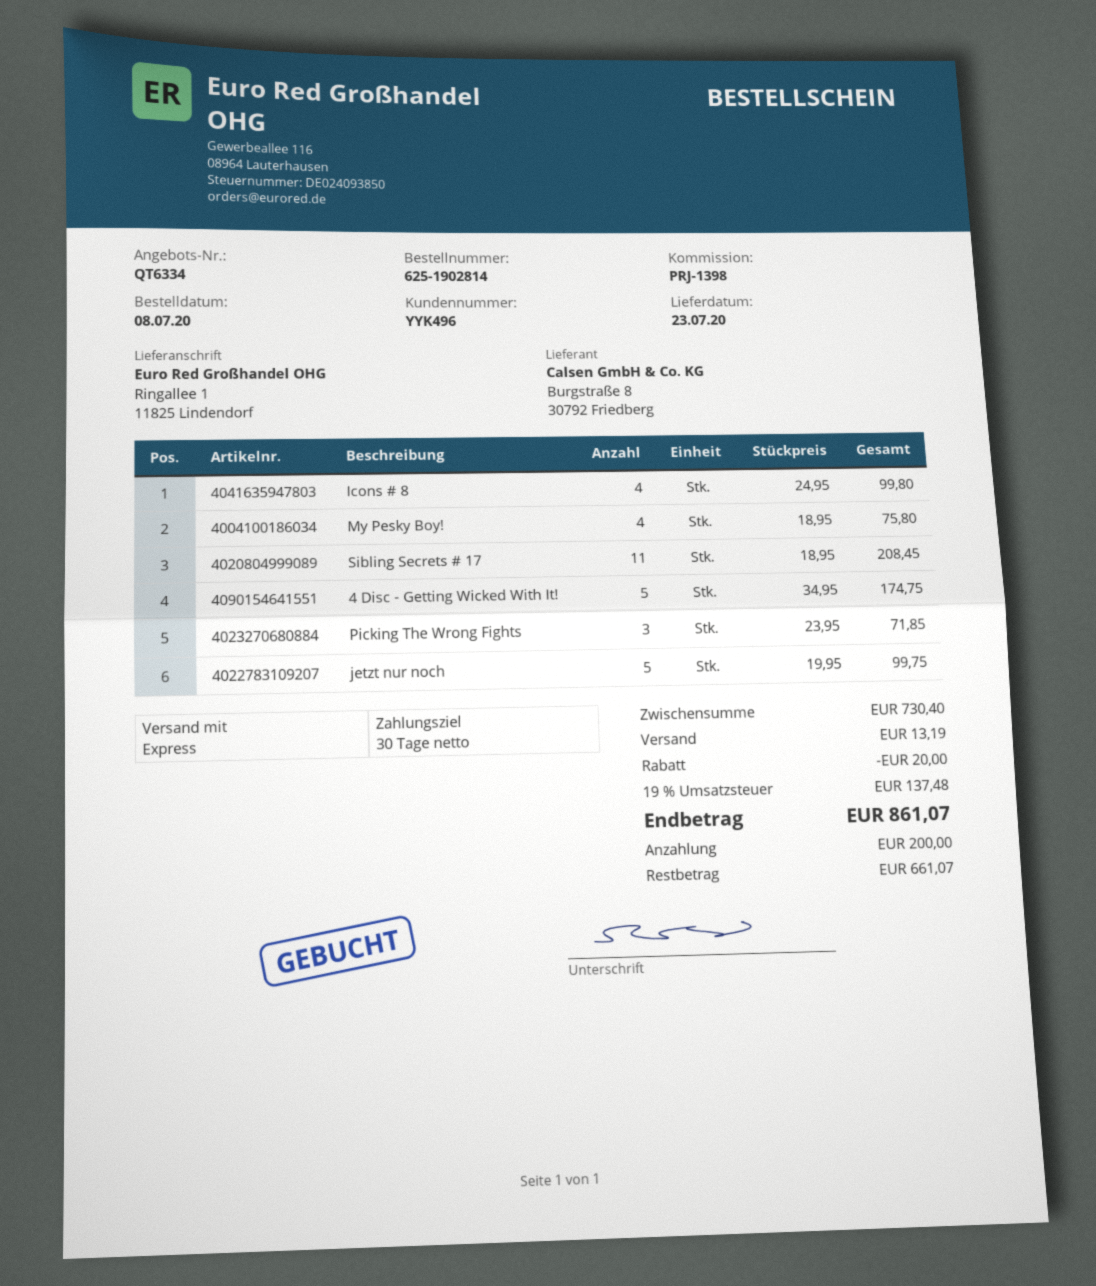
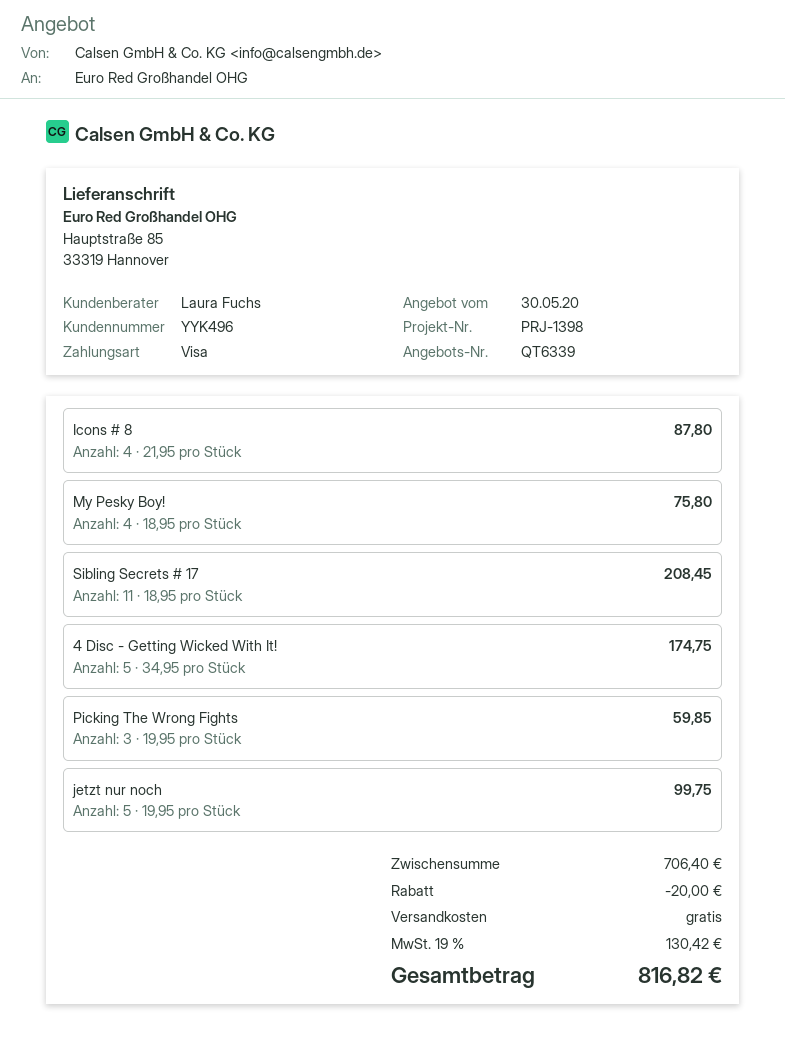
quote number: QT6334 -> QT6339
ship to: Ringallee 1, 11825 Lindendorf -> Hauptstraße 85, 33319 Hannover
Icons # 8: 4 x 24.95 = 99.80 -> 4 x 21.95 = 87.80
Picking The Wrong Fights: 3 x 23.95 = 71.85 -> 3 x 19.95 = 59.85
subtotal: 730.40 -> 706.40
shipping: 13.19 -> 0.00
tax: 19% = 137.48 -> 19% = 130.42
total: 861.07 -> 816.82

